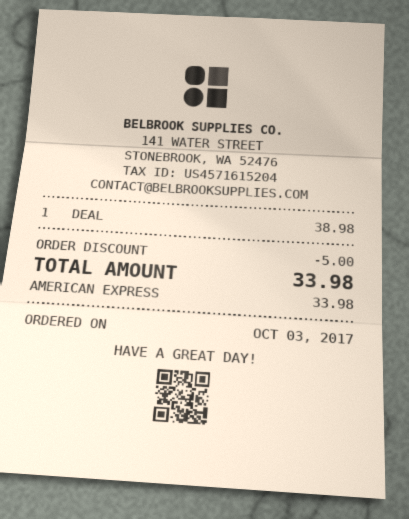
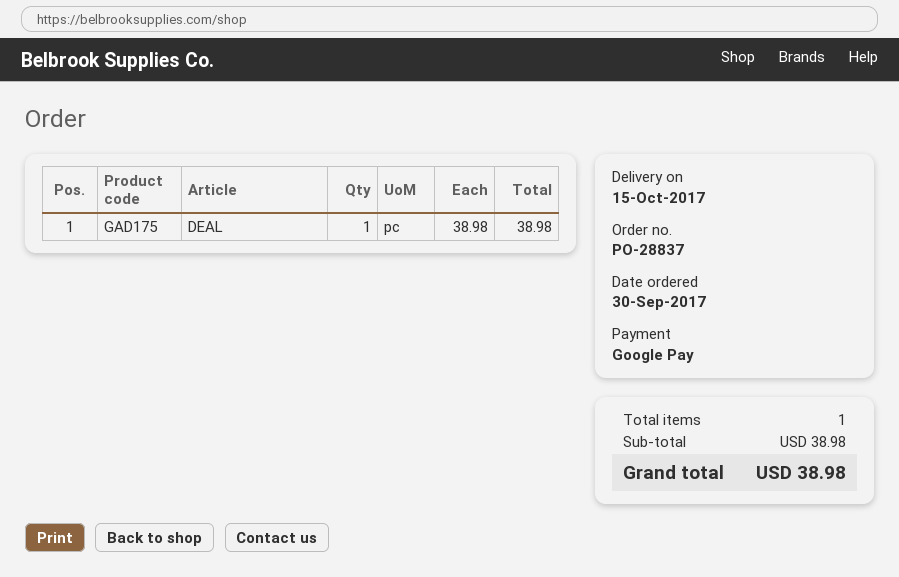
order date: 2017-10-03 -> 2017-09-30
payment method: American Express -> Google Pay
discount: 5.00 -> none
total: 33.98 -> 38.98

